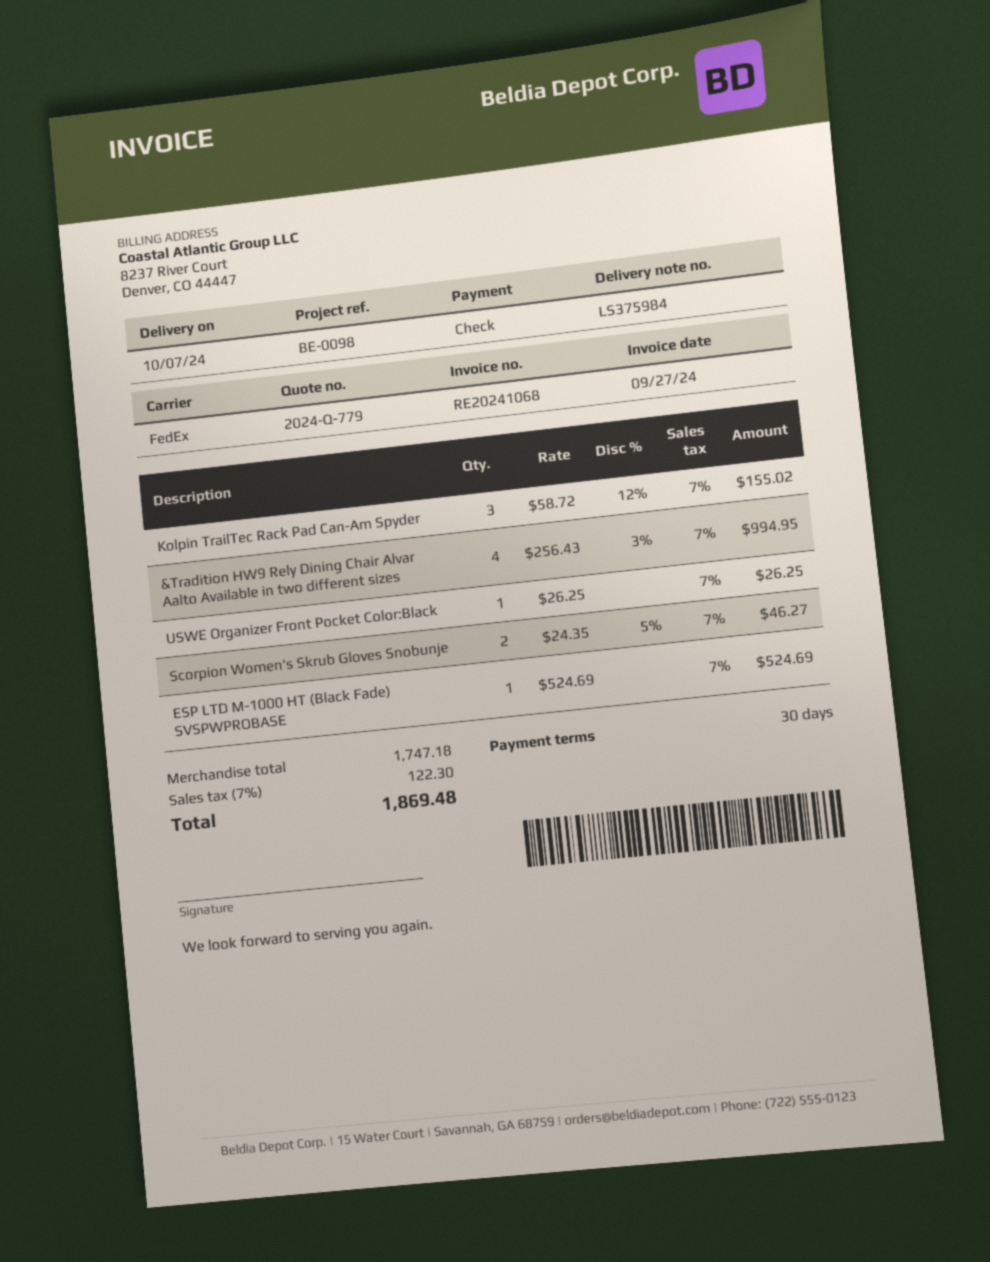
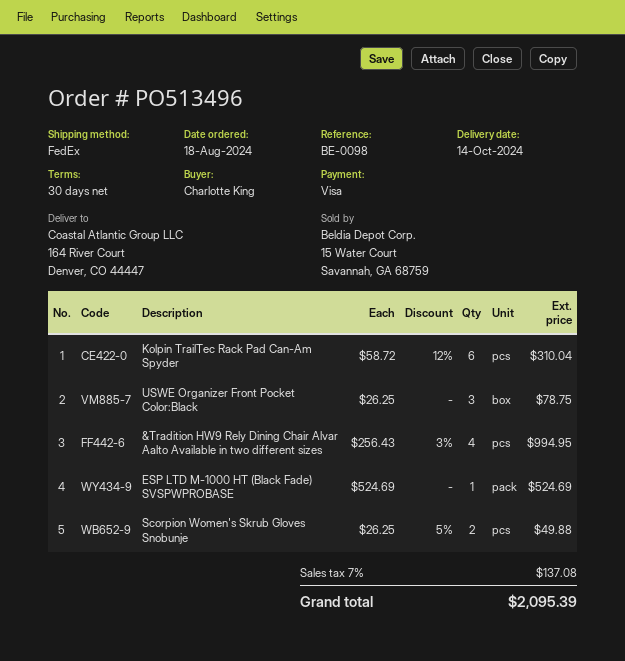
delivery date: 2024-10-07 -> 2024-10-14
payment method: cheque -> Visa
Kolpin TrailTec Rack Pad Can-Am Spyder: 3 x 58.72 - 12% = 155.02 -> 6 x 58.72 - 12% = 310.04
USWE Organizer Front Pocket Color:Black: 1 x 26.25 = 26.25 -> 3 x 26.25 = 78.75
Scorpion Women's Skrub Gloves Snobunje: 2 x 24.35 - 5% = 46.27 -> 2 x 26.25 - 5% = 49.88
tax: 7% = 122.30 -> 7% = 137.08
total: 1869.48 -> 2095.39

